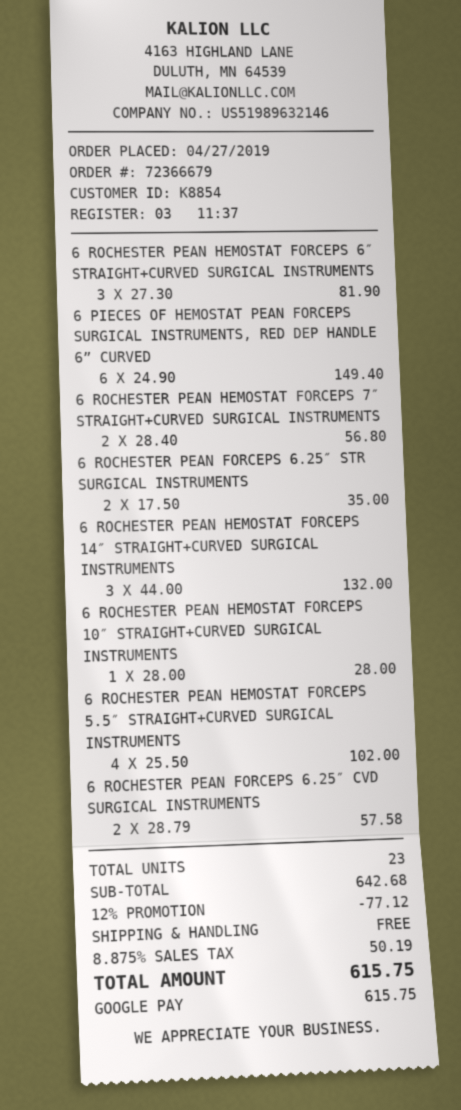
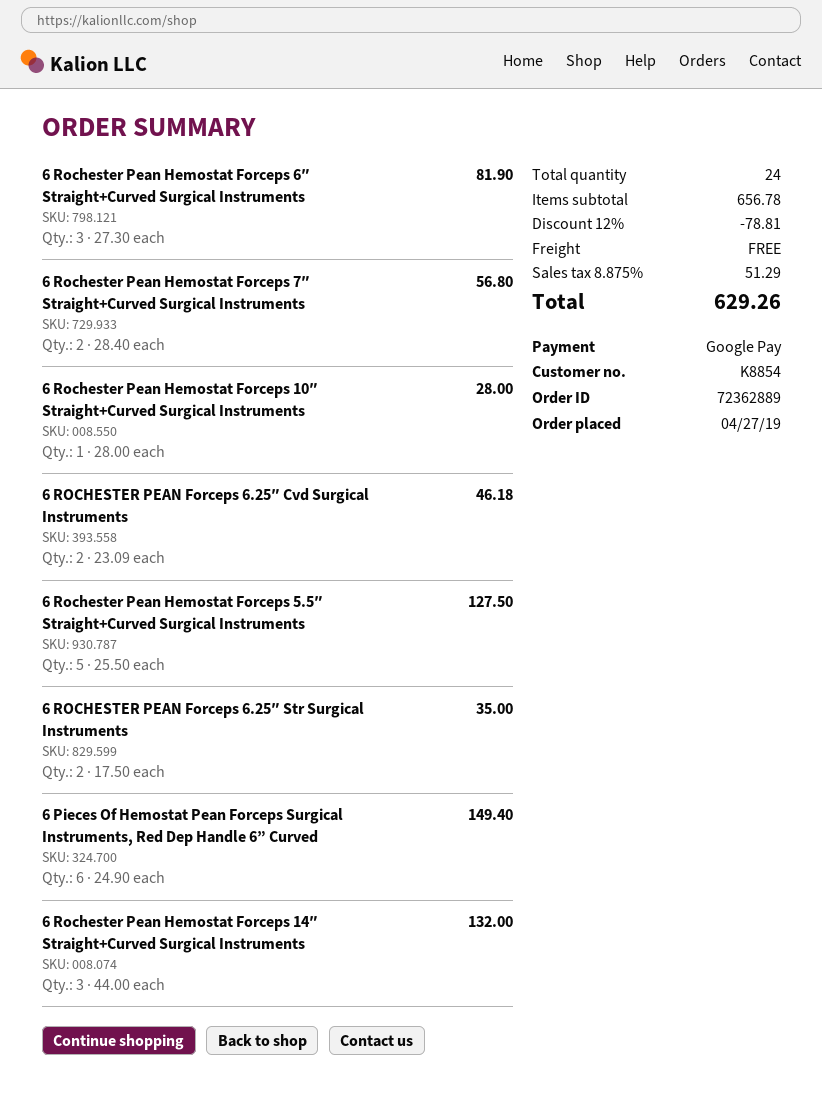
order number: 72366679 -> 72362889
6 ROCHESTER PEAN HEMOSTAT FORCEPS 5.5″ STRAIGHT+CURVED SURGICAL INSTRUMENTS: 4 x 25.50 = 102.00 -> 5 x 25.50 = 127.50
6 ROCHESTER PEAN FORCEPS 6.25″ CVD SURGICAL INSTRUMENTS: 2 x 28.79 = 57.58 -> 2 x 23.09 = 46.18
total quantity: 23 -> 24
subtotal: 642.68 -> 656.78
discount: 12% = 77.12 -> 12% = 78.81
tax: 8.875% = 50.19 -> 8.875% = 51.29
total: 615.75 -> 629.26

